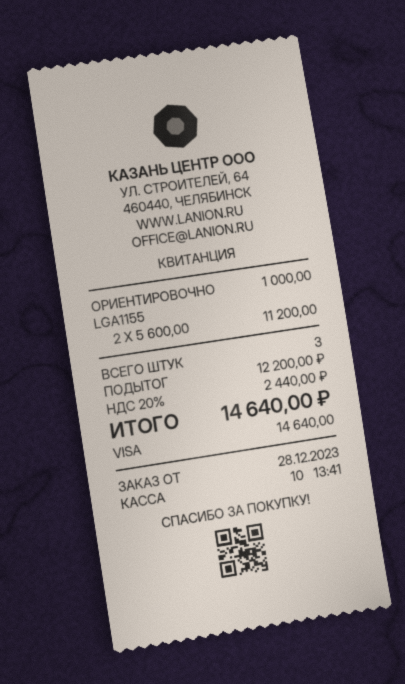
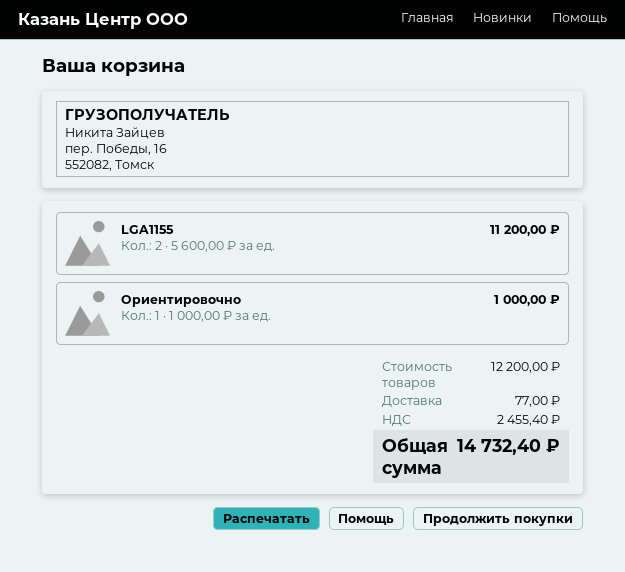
shipping: none -> 77.00
tax: 2440.00 -> 2455.40
total: 14640.00 -> 14732.40

